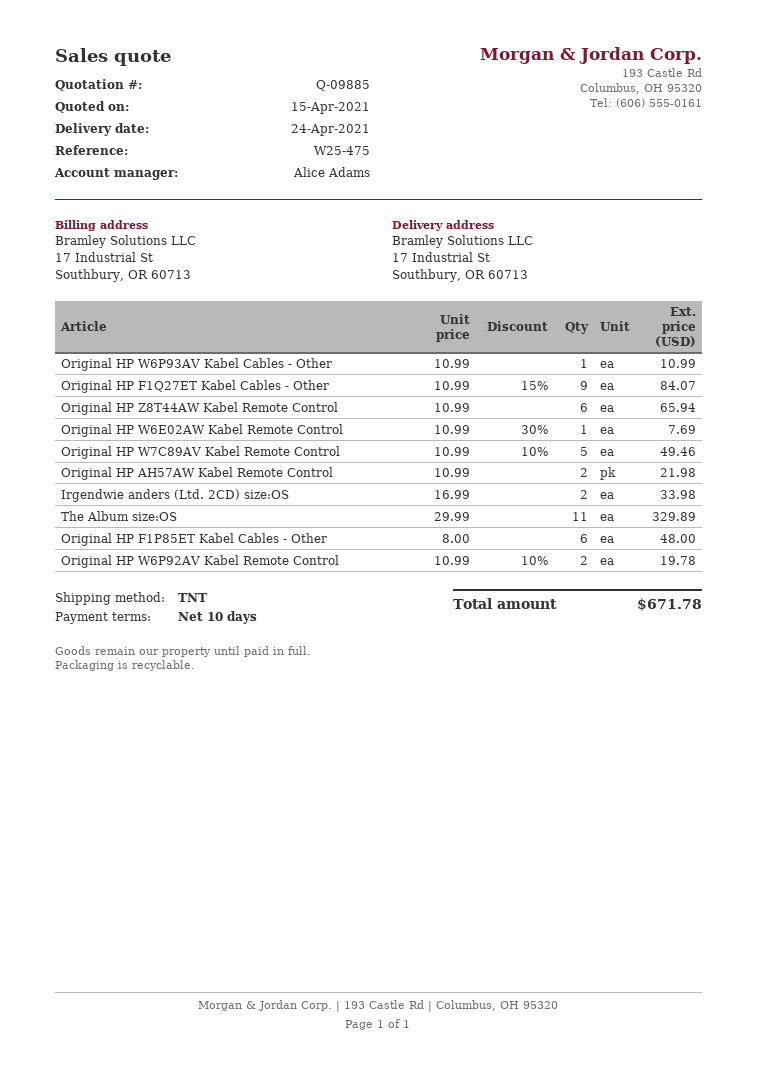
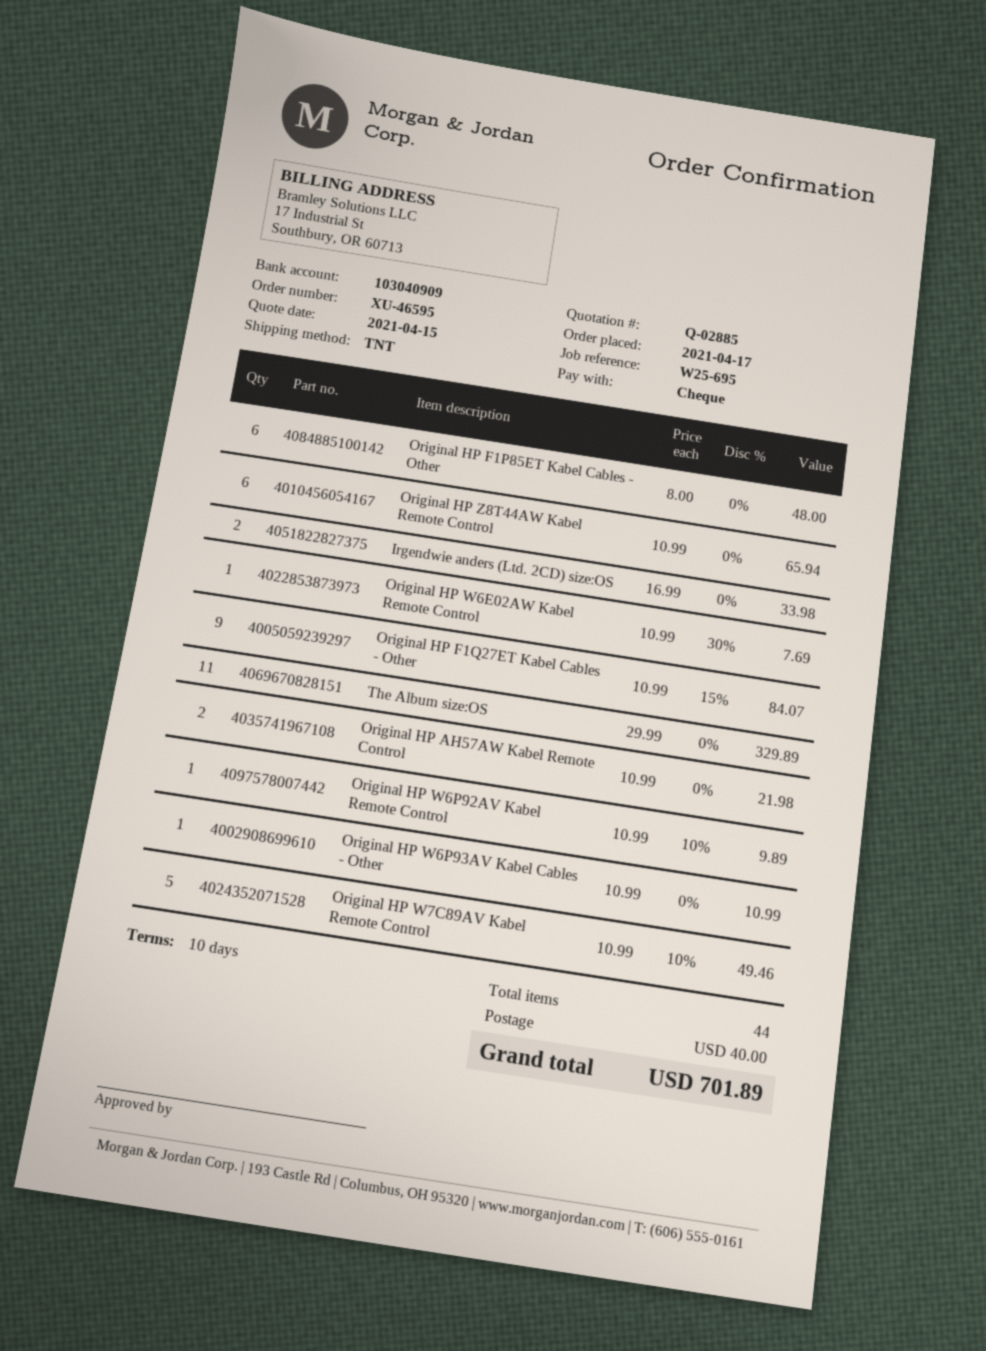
quote number: Q-09885 -> Q-02885
reference: W25-475 -> W25-695
Original HP W6P92AV Kabel Remote Control: 2 x 10.99 - 10% = 19.78 -> 1 x 10.99 - 10% = 9.89
shipping: none -> 40.00
total: 671.78 -> 701.89

